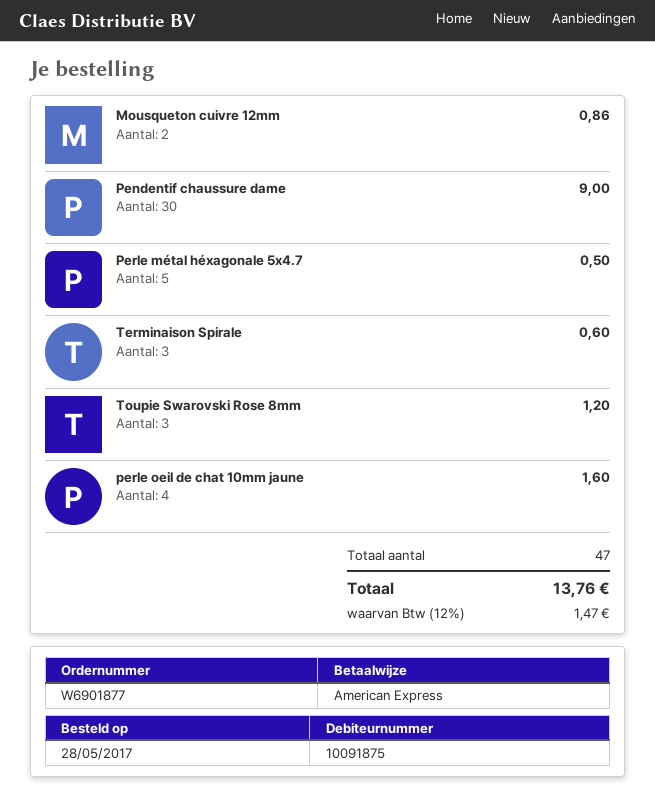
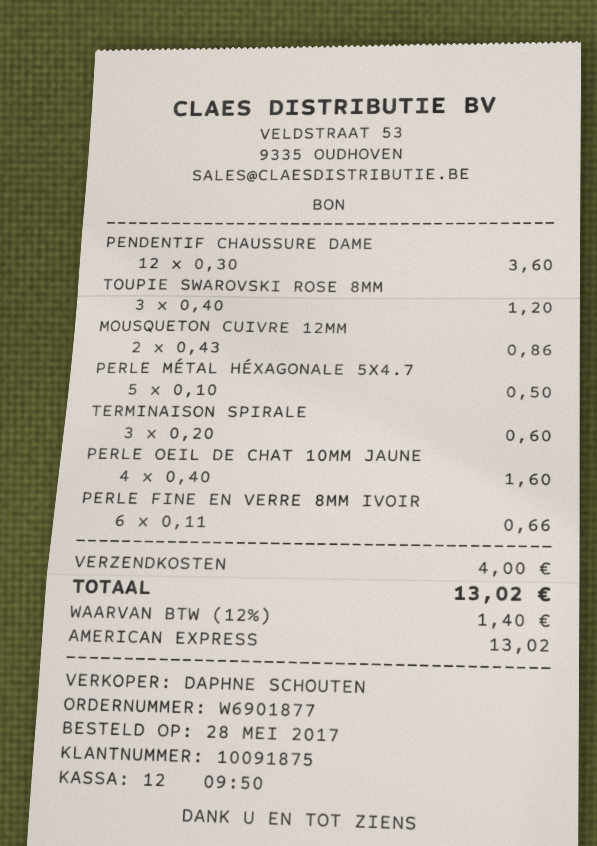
Pendentif chaussure dame: 30 for 9.00 -> 12 for 3.60
PERLE FINE EN VERRE 8MM IVOIR: none -> 6 for 0.66
shipping: none -> 4.00
tax: 12% = 1.47 -> 12% = 1.40
total: 13.76 -> 13.02

